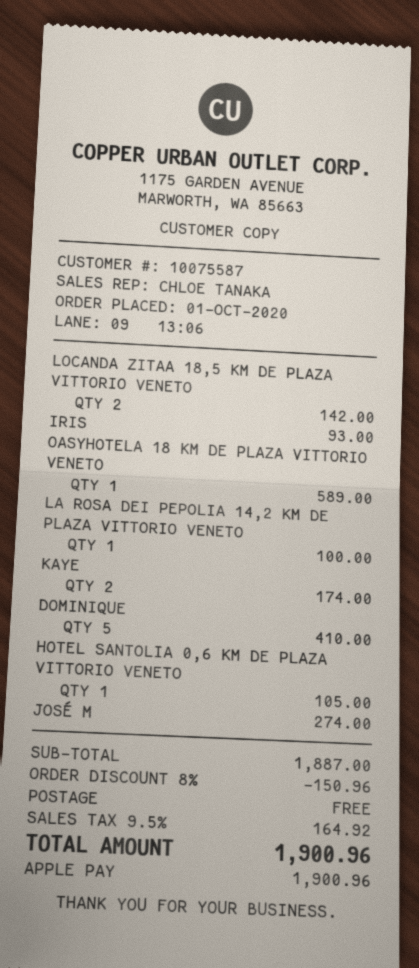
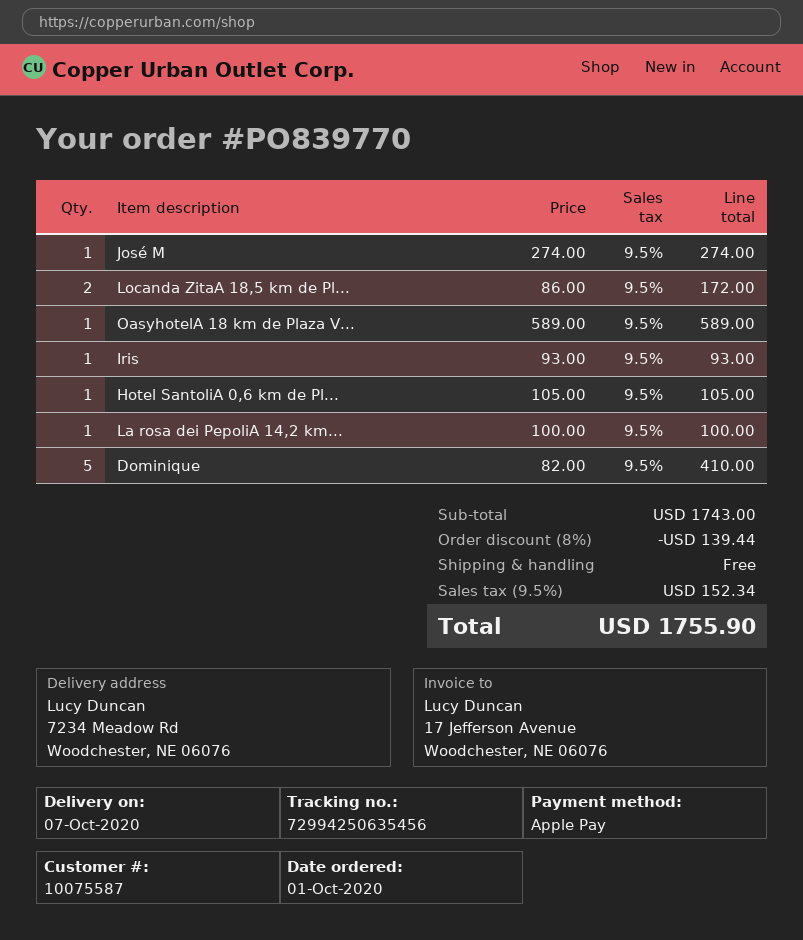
LOCANDA ZITAA 18,5 KM DE PLAZA VITTORIO VENETO: 2 for 142.00 -> 2 for 172.00
KAYE: 2 for 174.00 -> none
subtotal: 1887.00 -> 1743.00
discount: 8% = 150.96 -> 8% = 139.44
tax: 9.5% = 164.92 -> 9.5% = 152.34
total: 1900.96 -> 1755.90

